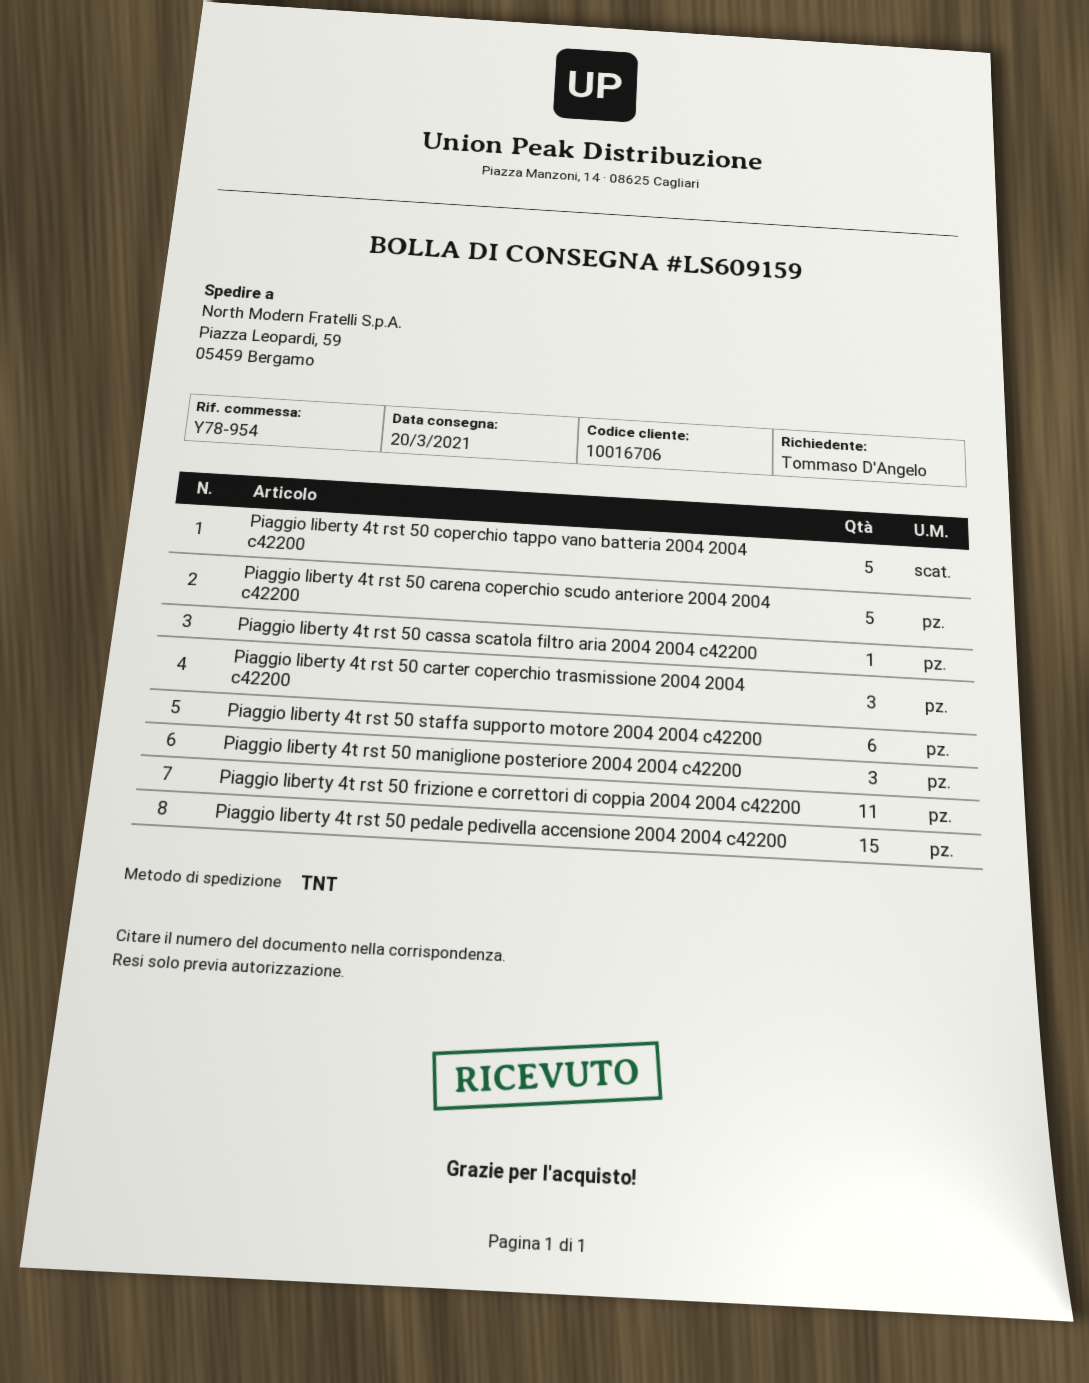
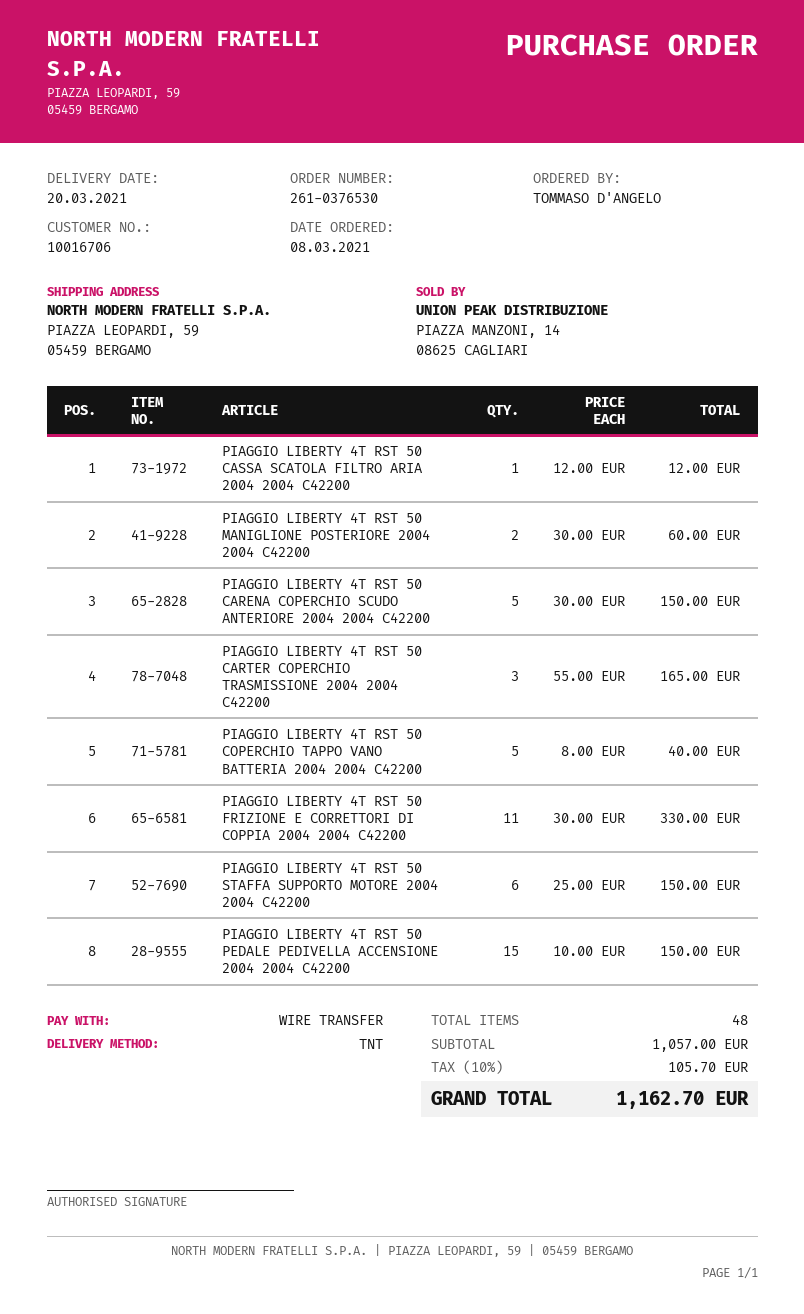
Piaggio liberty 4t rst 50 maniglione posteriore 2004 2004 c42200: 3 -> 2

